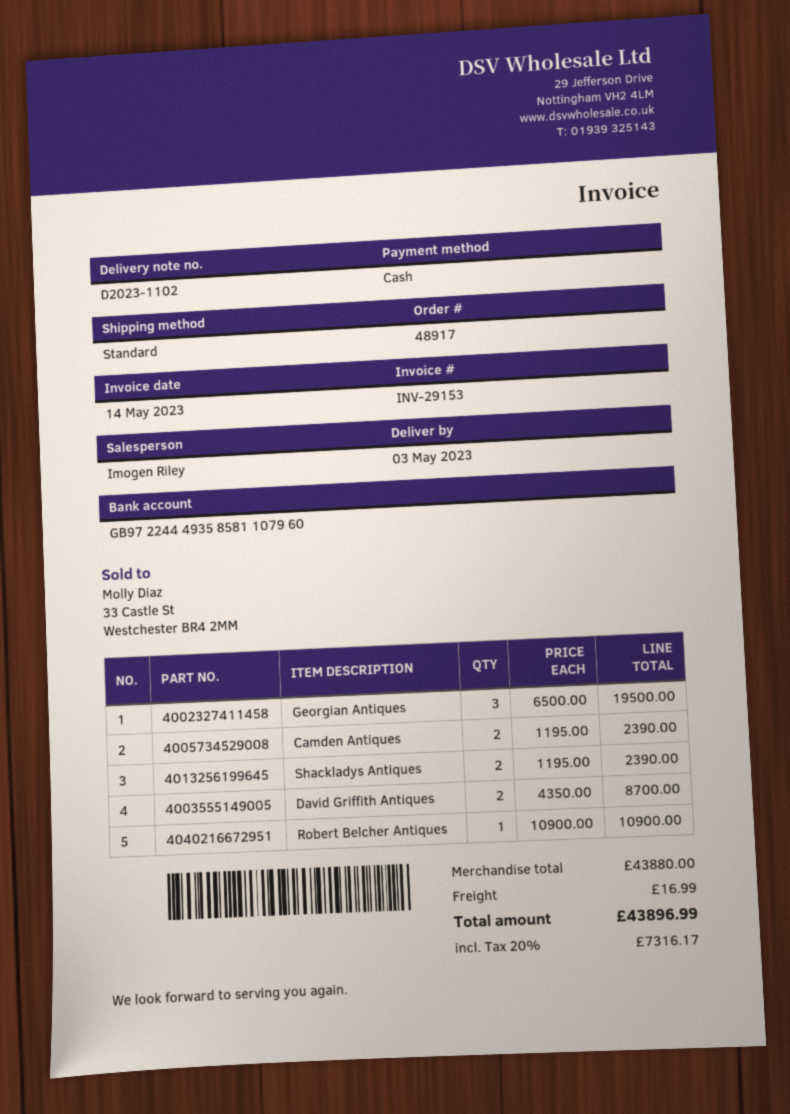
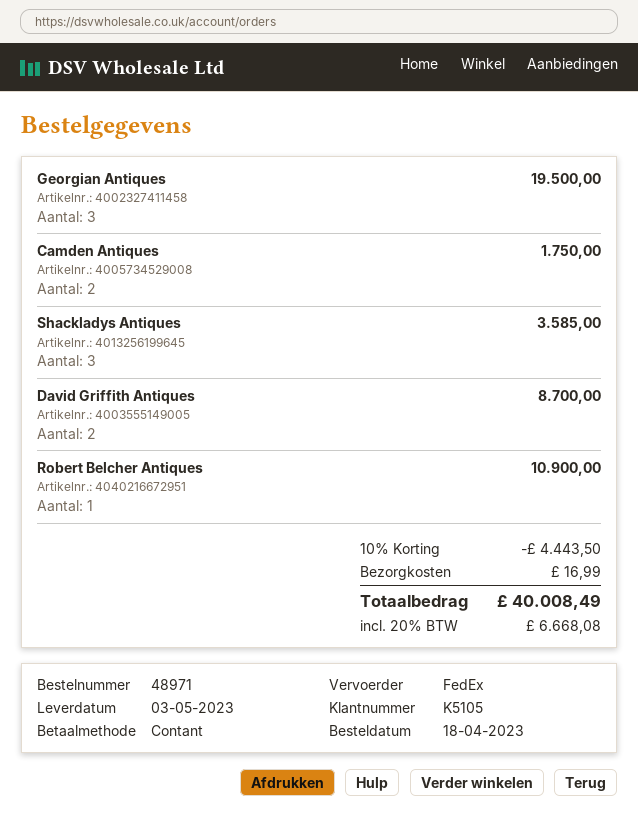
order number: 48917 -> 48971
shipping method: standard -> FedEx
Camden Antiques: 2 for 2390.00 -> 2 for 1750.00
Shackladys Antiques: 2 for 2390.00 -> 3 for 3585.00
discount: none -> 10% = 4443.50
tax: 20% = 7316.17 -> 20% = 6668.08
total: 43896.99 -> 40008.49

